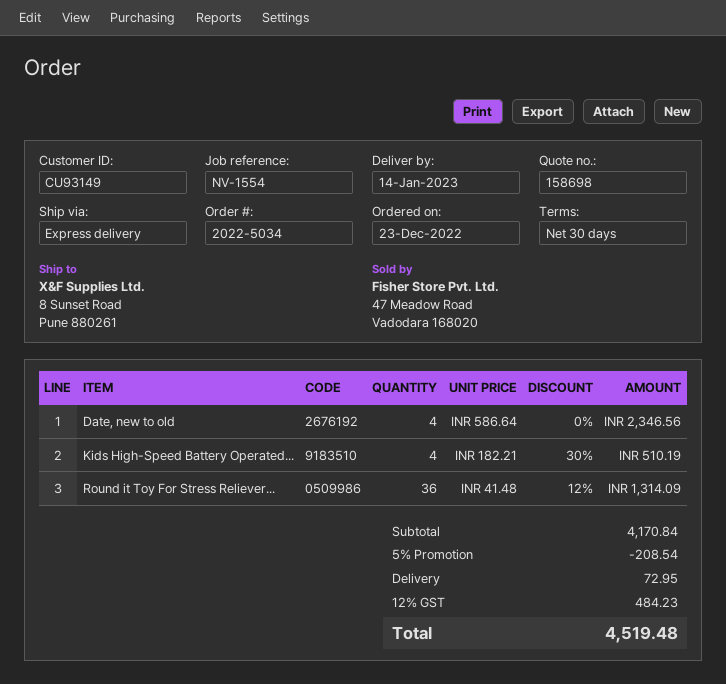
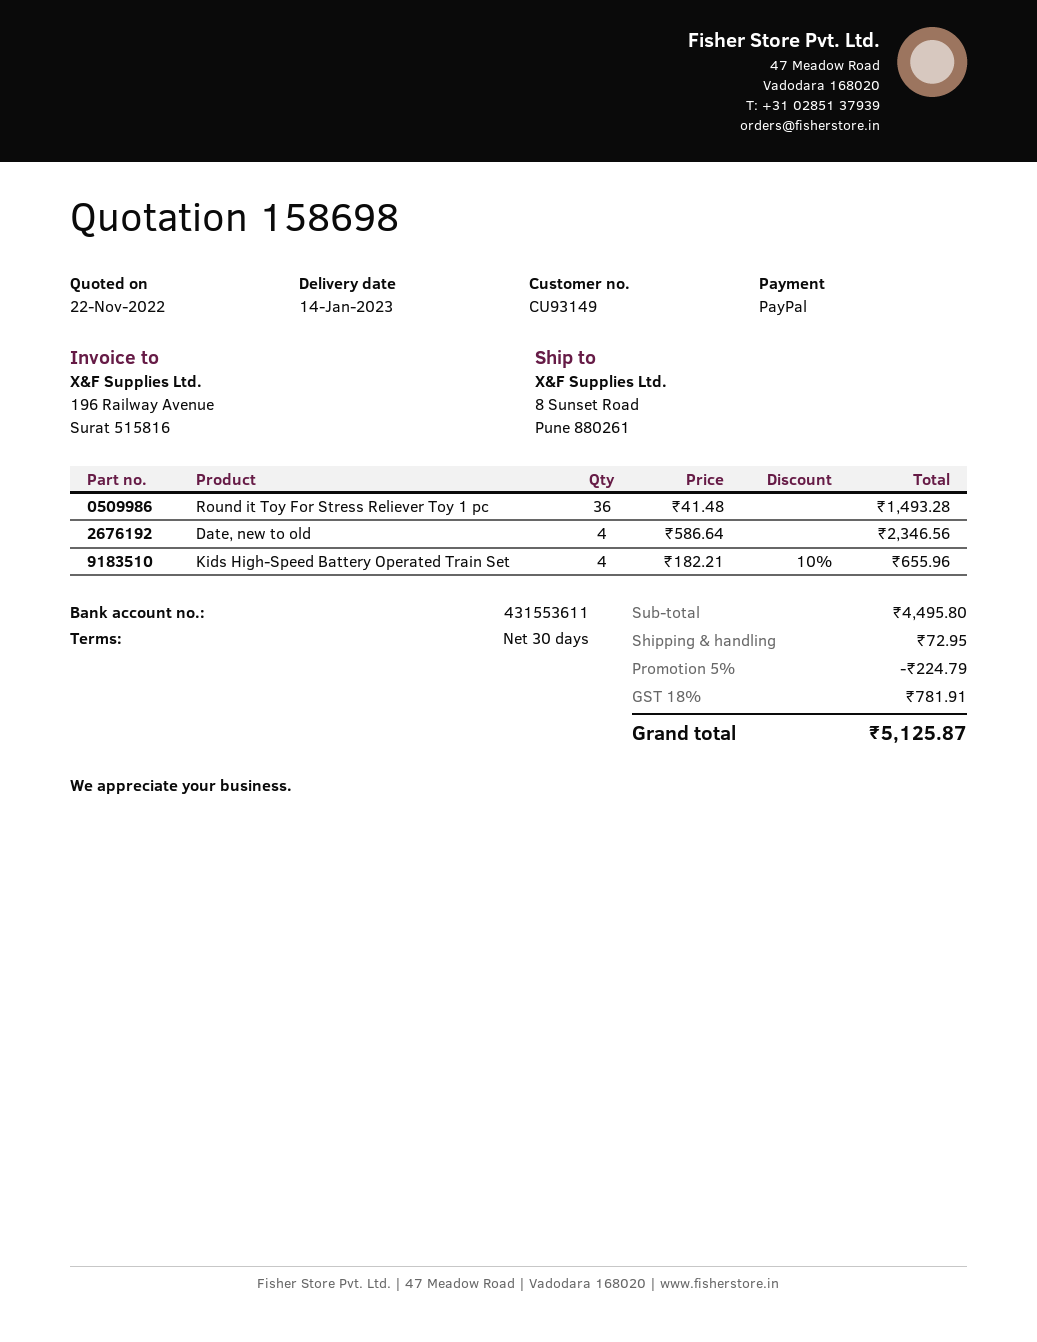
Kids High-Speed Battery Operated...: 4 x 182.21 - 30% = 510.19 -> 4 x 182.21 - 10% = 655.96
Round it Toy For Stress Reliever...: 36 x 41.48 - 12% = 1314.09 -> 36 x 41.48 = 1493.28
subtotal: 4170.84 -> 4495.80
discount: 5% = 208.54 -> 5% = 224.79
tax: 12% = 484.23 -> 18% = 781.91
total: 4519.48 -> 5125.87

